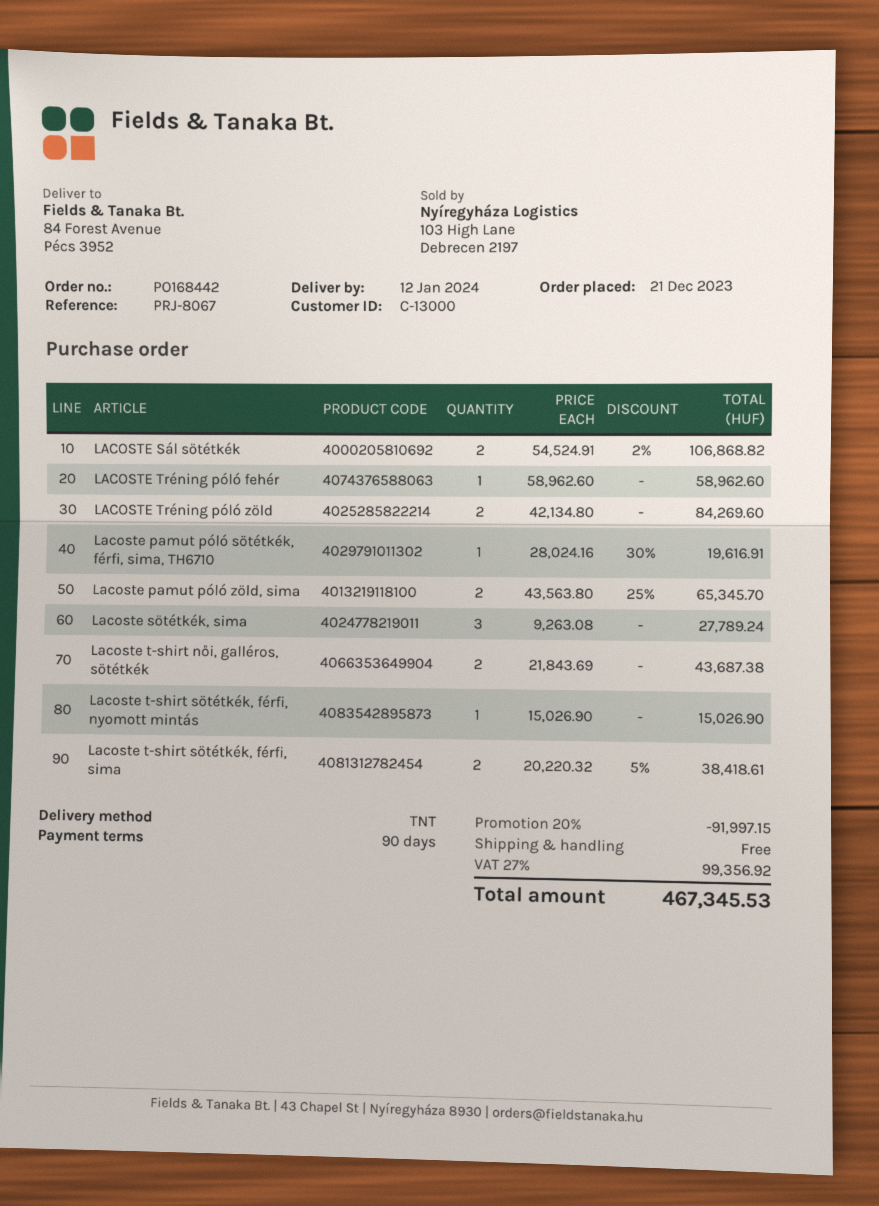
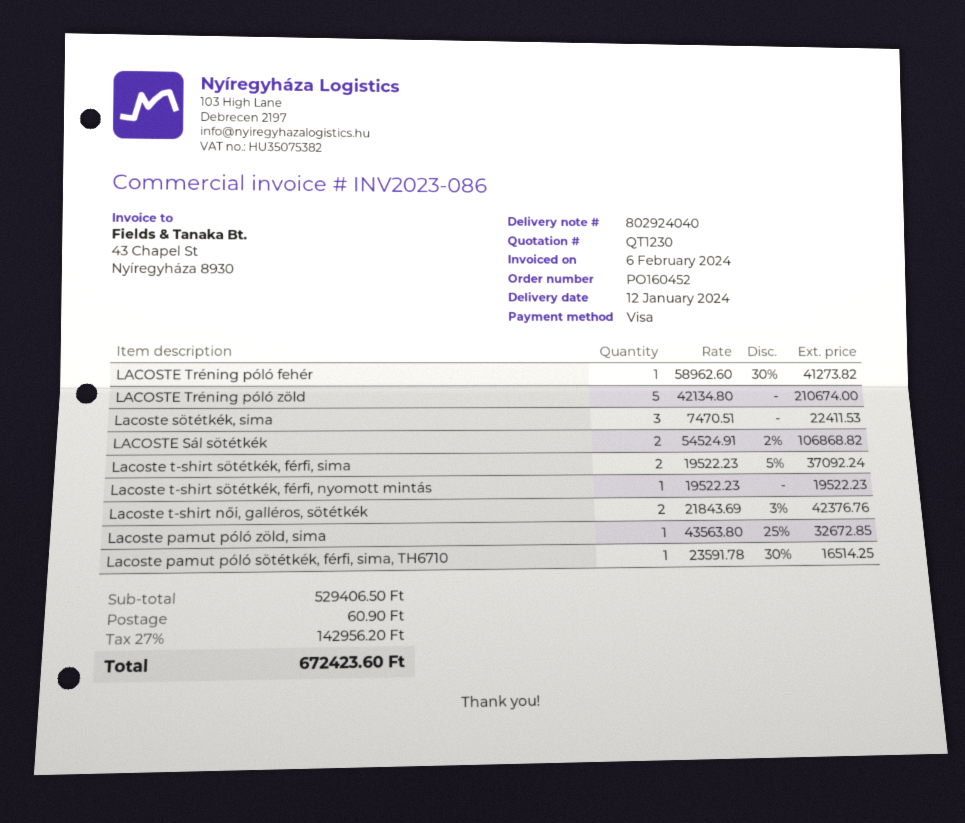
order number: PO168442 -> PO160452
LACOSTE Tréning póló fehér: 1 x 58962.60 = 58962.60 -> 1 x 58962.60 - 30% = 41273.82
LACOSTE Tréning póló zöld: 2 x 42134.80 = 84269.60 -> 5 x 42134.80 = 210674.00
Lacoste pamut póló sötétkék, férfi, sima, TH6710: 1 x 28024.16 - 30% = 19616.91 -> 1 x 23591.78 - 30% = 16514.25
Lacoste pamut póló zöld, sima: 2 x 43563.80 - 25% = 65345.70 -> 1 x 43563.80 - 25% = 32672.85
Lacoste sötétkék, sima: 3 x 9263.08 = 27789.24 -> 3 x 7470.51 = 22411.53
Lacoste t-shirt női, galléros, sötétkék: 2 x 21843.69 = 43687.38 -> 2 x 21843.69 - 3% = 42376.76
Lacoste t-shirt sötétkék, férfi, nyomott mintás: 1 x 15026.90 = 15026.90 -> 1 x 19522.23 = 19522.23
Lacoste t-shirt sötétkék, férfi, sima: 2 x 20220.32 - 5% = 38418.61 -> 2 x 19522.23 - 5% = 37092.24
discount: 20% = 91997.15 -> none
shipping: 0.00 -> 60.90
tax: 27% = 99356.92 -> 27% = 142956.20
total: 467345.53 -> 672423.60

